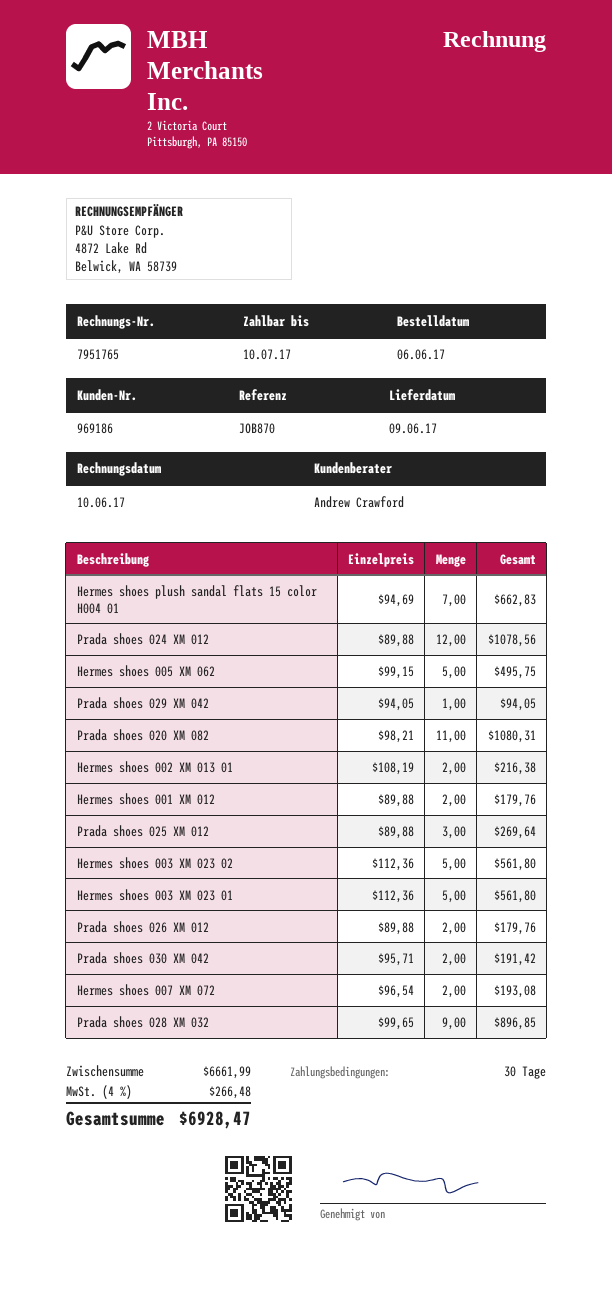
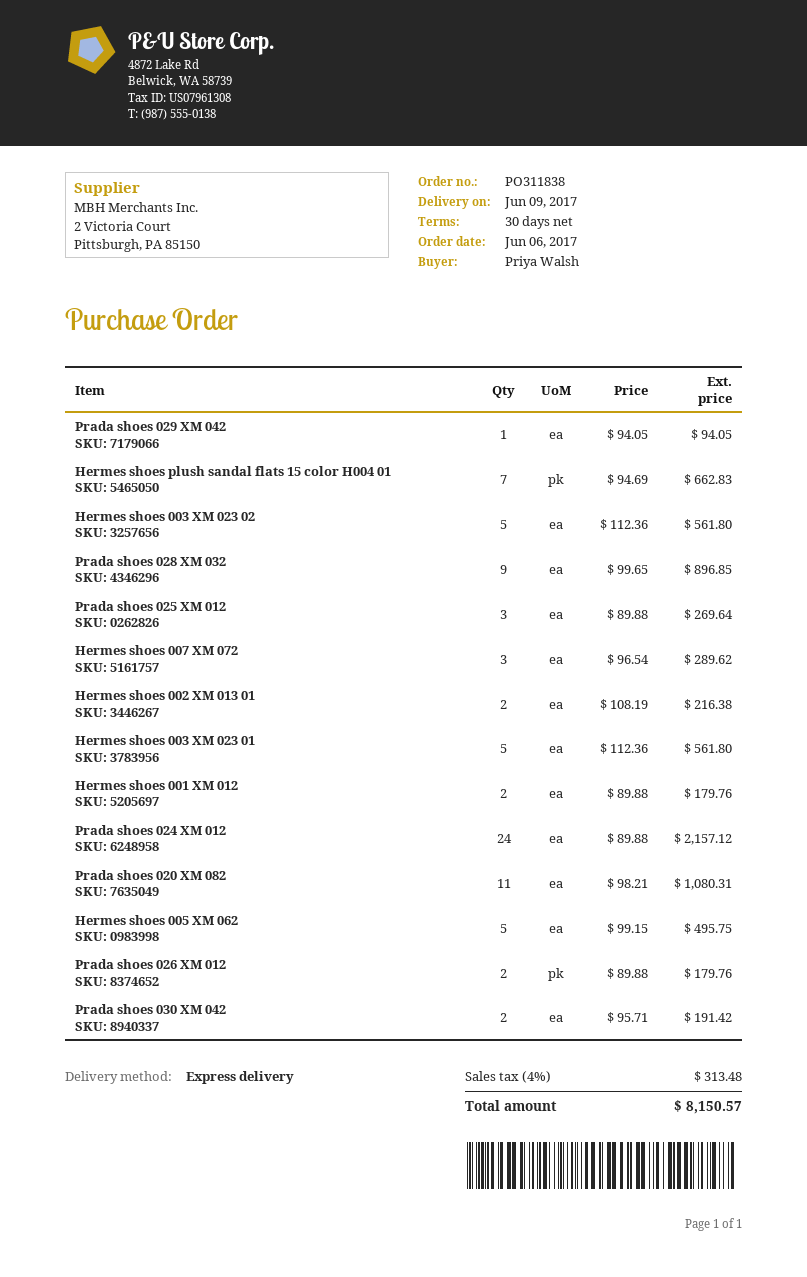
Prada shoes 024 XM 012: 12 x 89.88 = 1078.56 -> 24 x 89.88 = 2157.12
Hermes shoes 007 XM 072: 2 x 96.54 = 193.08 -> 3 x 96.54 = 289.62
tax: 4% = 266.48 -> 4% = 313.48
total: 6928.47 -> 8150.57

